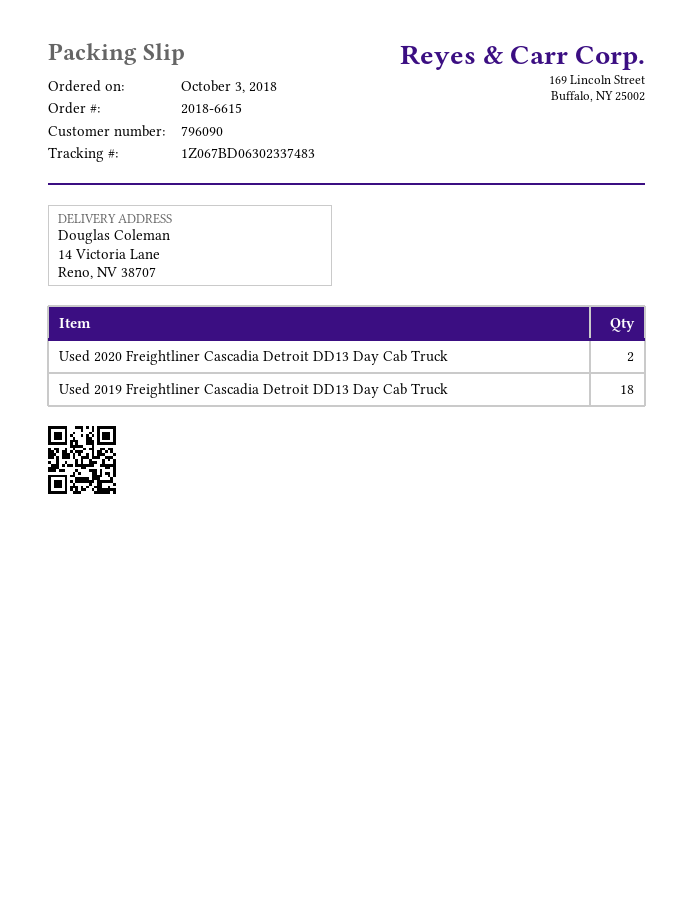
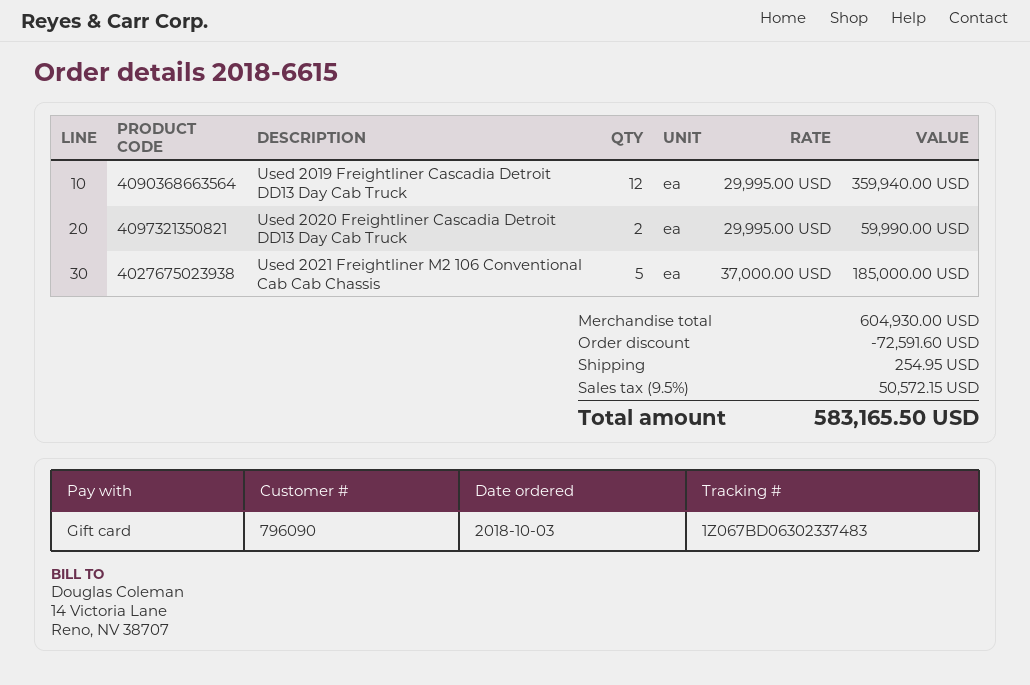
Used 2019 Freightliner Cascadia Detroit DD13 Day Cab Truck: 18 -> 12
Used 2021 Freightliner M2 106 Conventional Cab Cab Chassis: none -> 5

